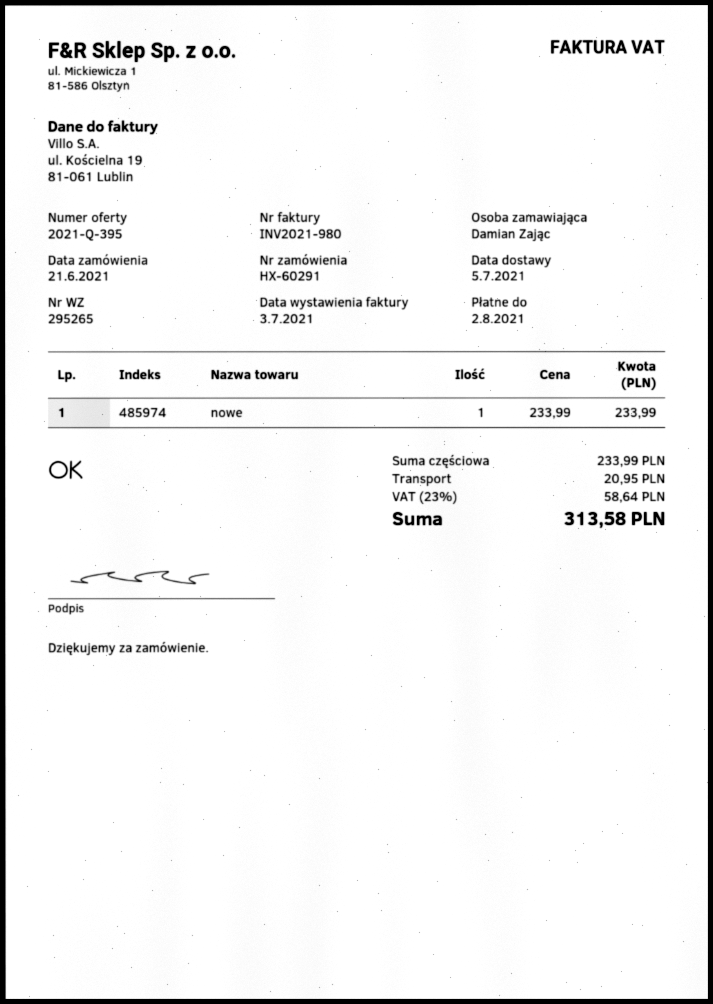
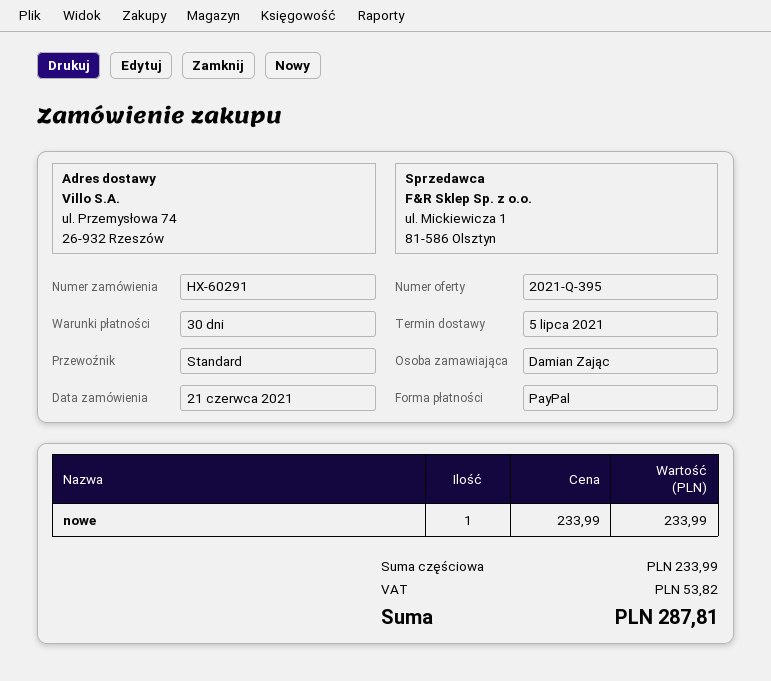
shipping: 20.95 -> none
tax: 58.64 -> 53.82
total: 313.58 -> 287.81

